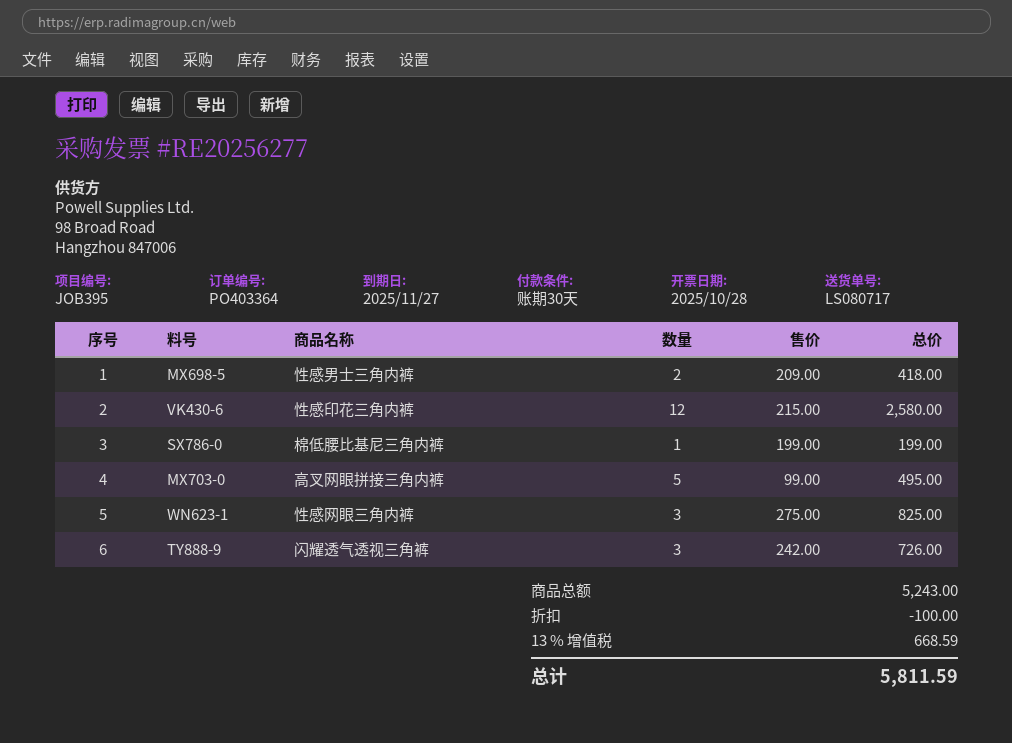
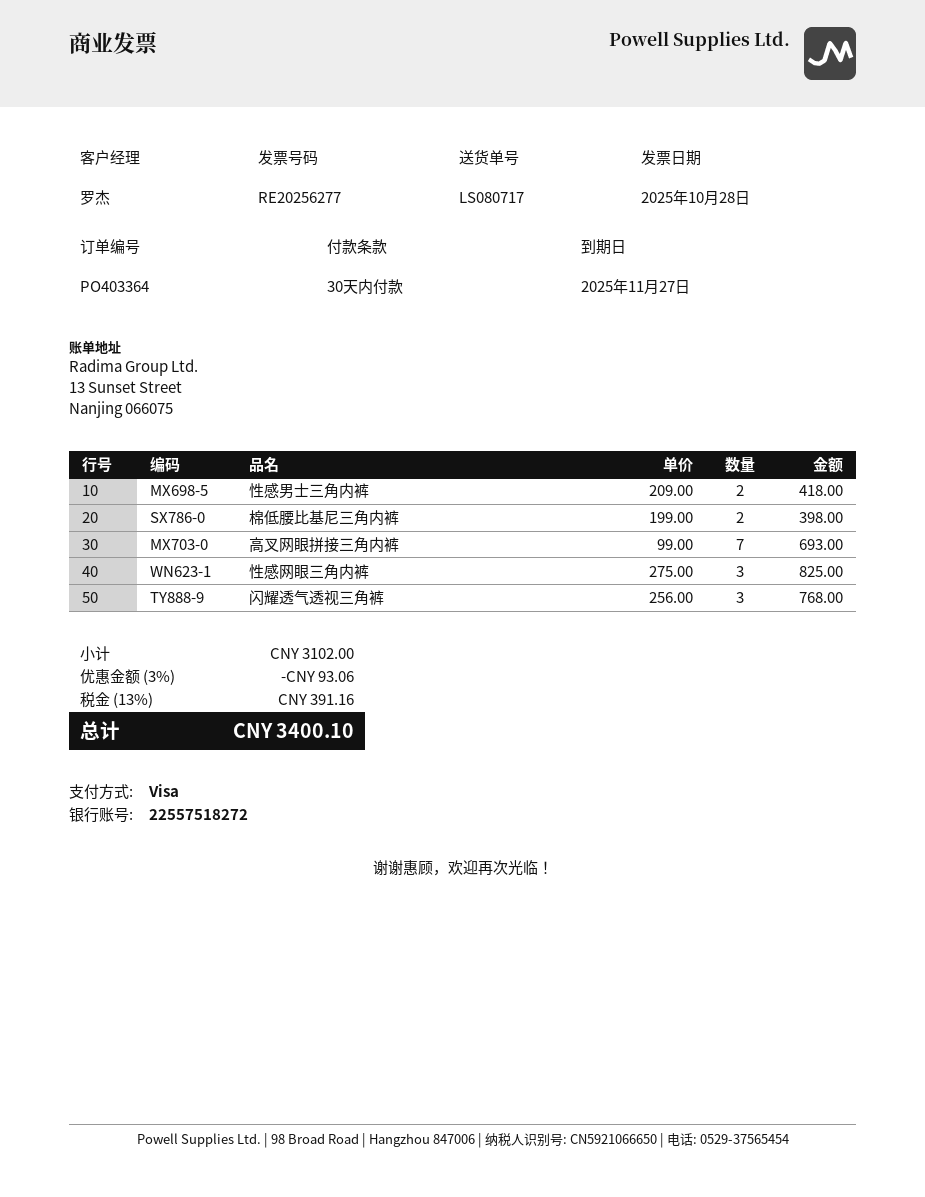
性感印花三角内裤: 12 x 215.00 = 2580.00 -> none
棉低腰比基尼三角内裤: 1 x 199.00 = 199.00 -> 2 x 199.00 = 398.00
高叉网眼拼接三角内裤: 5 x 99.00 = 495.00 -> 7 x 99.00 = 693.00
闪耀透气透视三角裤: 3 x 242.00 = 726.00 -> 3 x 256.00 = 768.00
subtotal: 5243.00 -> 3102.00
discount: 100.00 -> 93.06
tax: 13% = 668.59 -> 13% = 391.16
total: 5811.59 -> 3400.10

